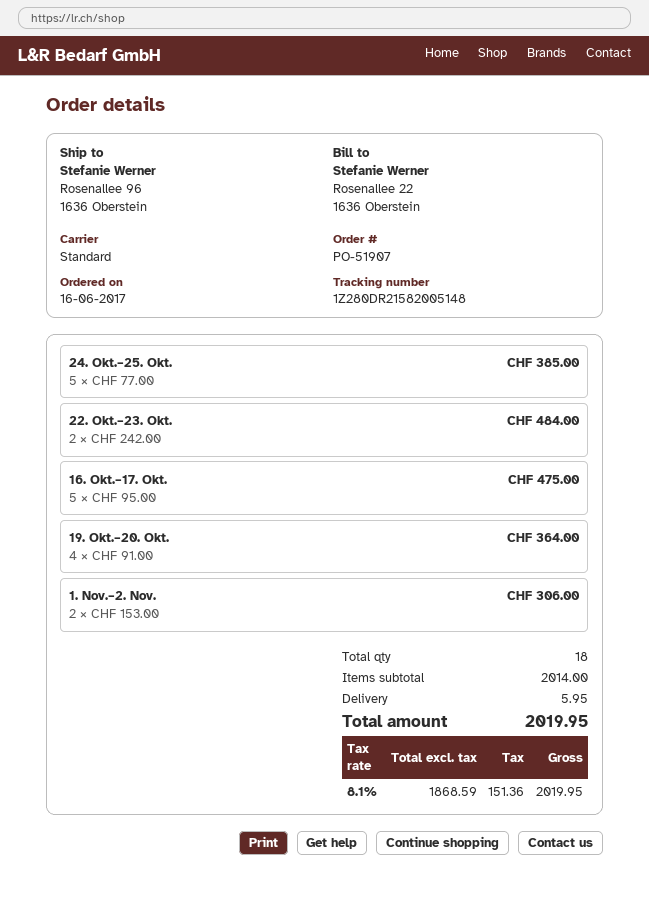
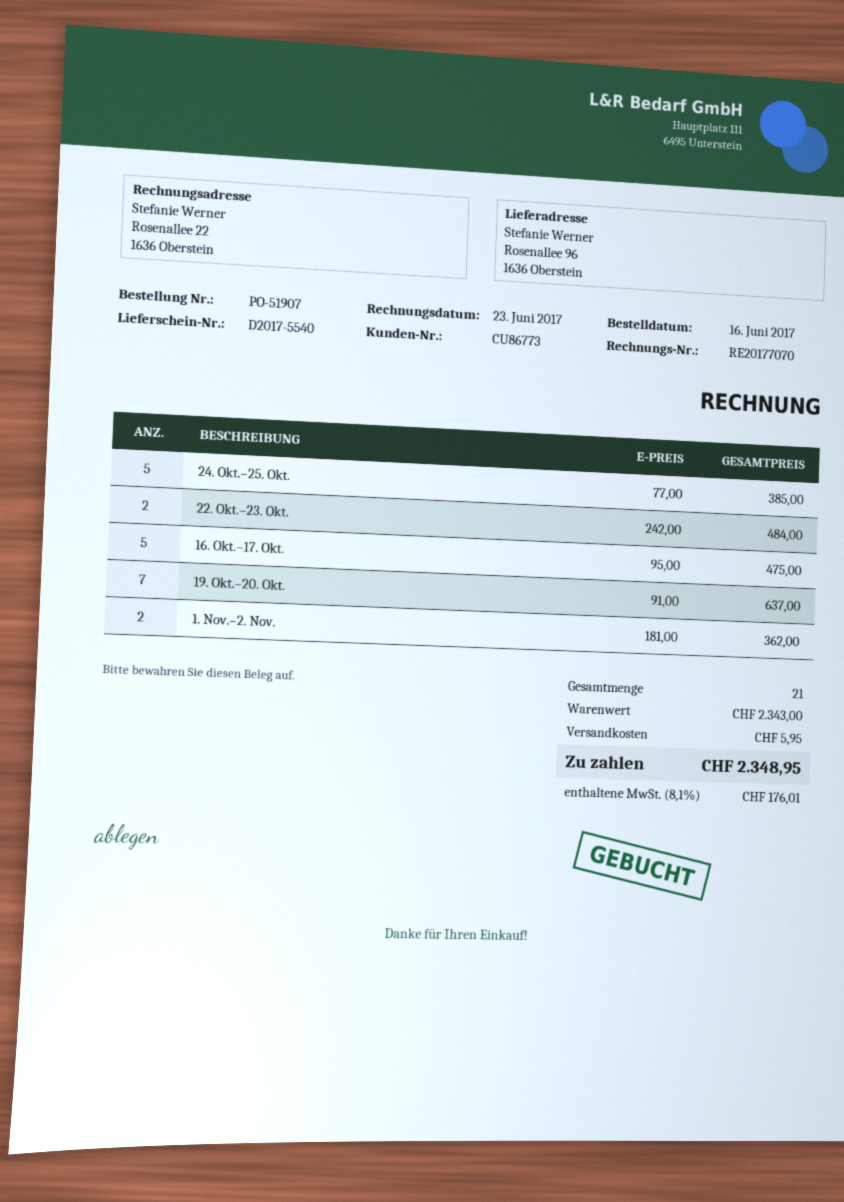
19. Okt.–20. Okt.: 4 x 91.00 = 364.00 -> 7 x 91.00 = 637.00
1. Nov.–2. Nov.: 2 x 153.00 = 306.00 -> 2 x 181.00 = 362.00
total quantity: 18 -> 21
subtotal: 2014.00 -> 2343.00
tax: 8.1% = 151.36 -> 8.1% = 176.01
total: 2019.95 -> 2348.95

